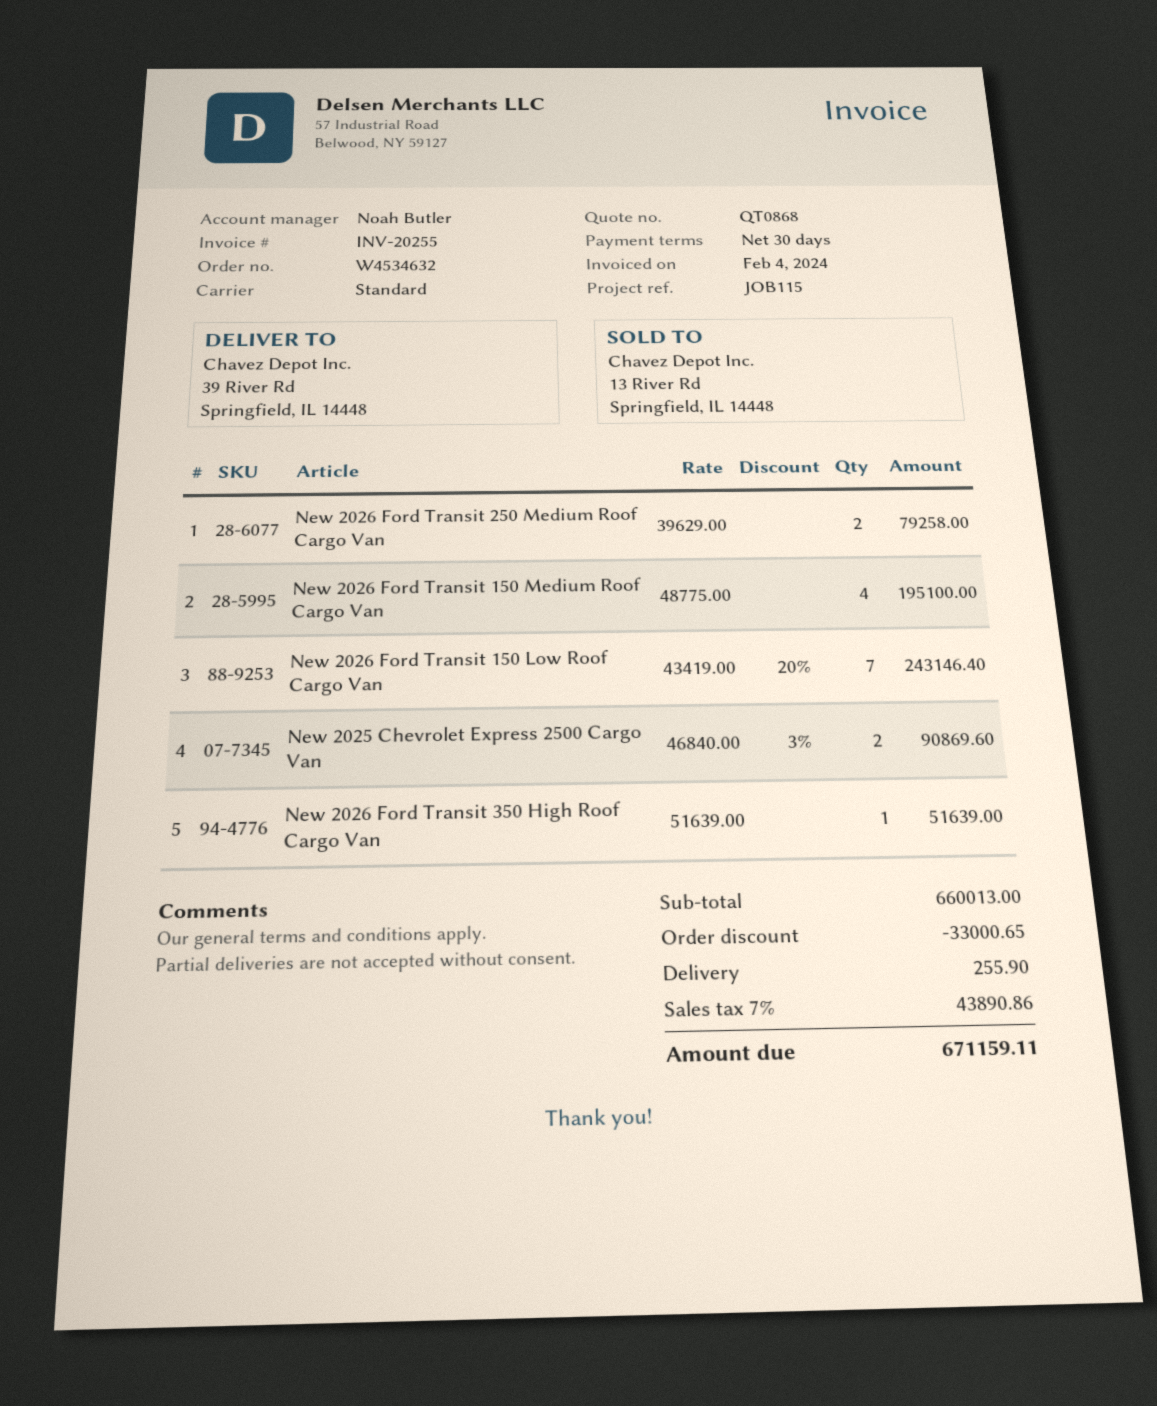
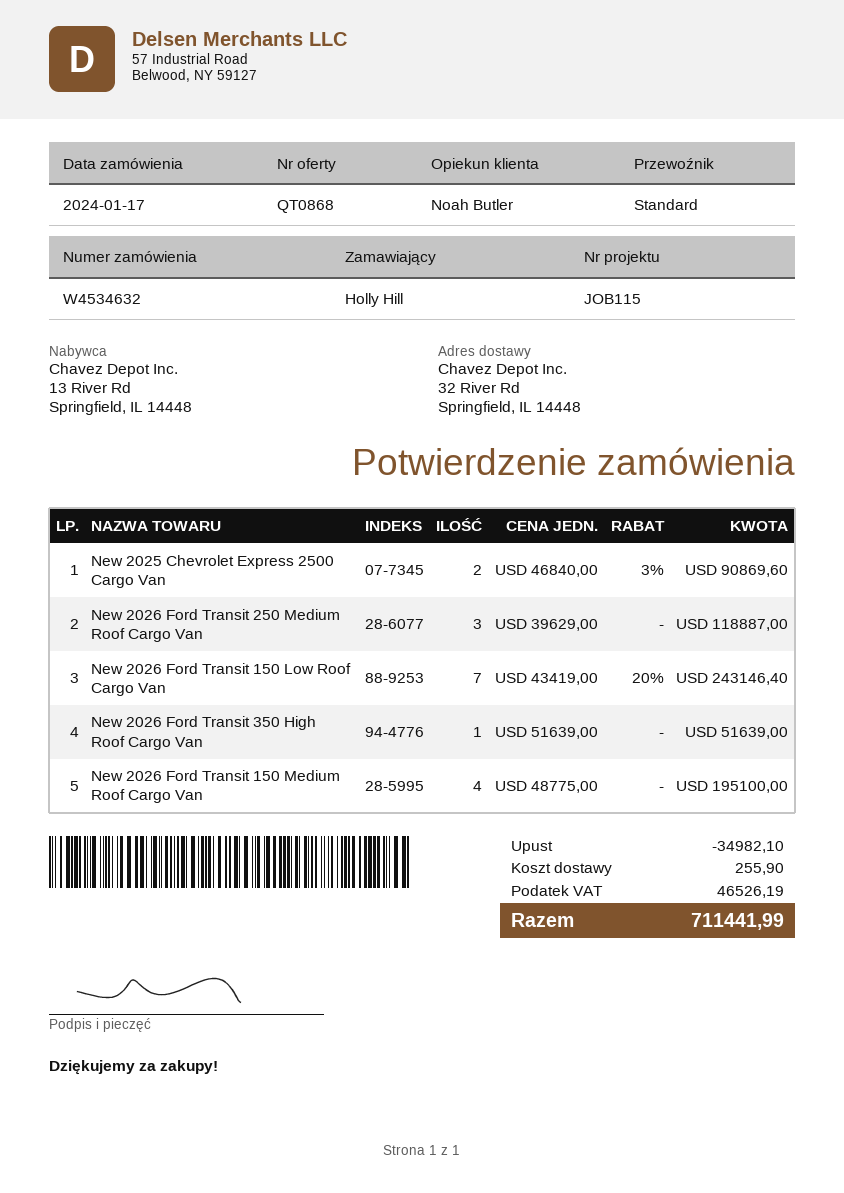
ship to: 39 River Rd, Springfield, IL 14448 -> 32 River Rd, Springfield, IL 14448
New 2026 Ford Transit 250 Medium Roof Cargo Van: 2 x 39629.00 = 79258.00 -> 3 x 39629.00 = 118887.00
discount: 33000.65 -> 34982.10
tax: 43890.86 -> 46526.19
total: 671159.11 -> 711441.99

